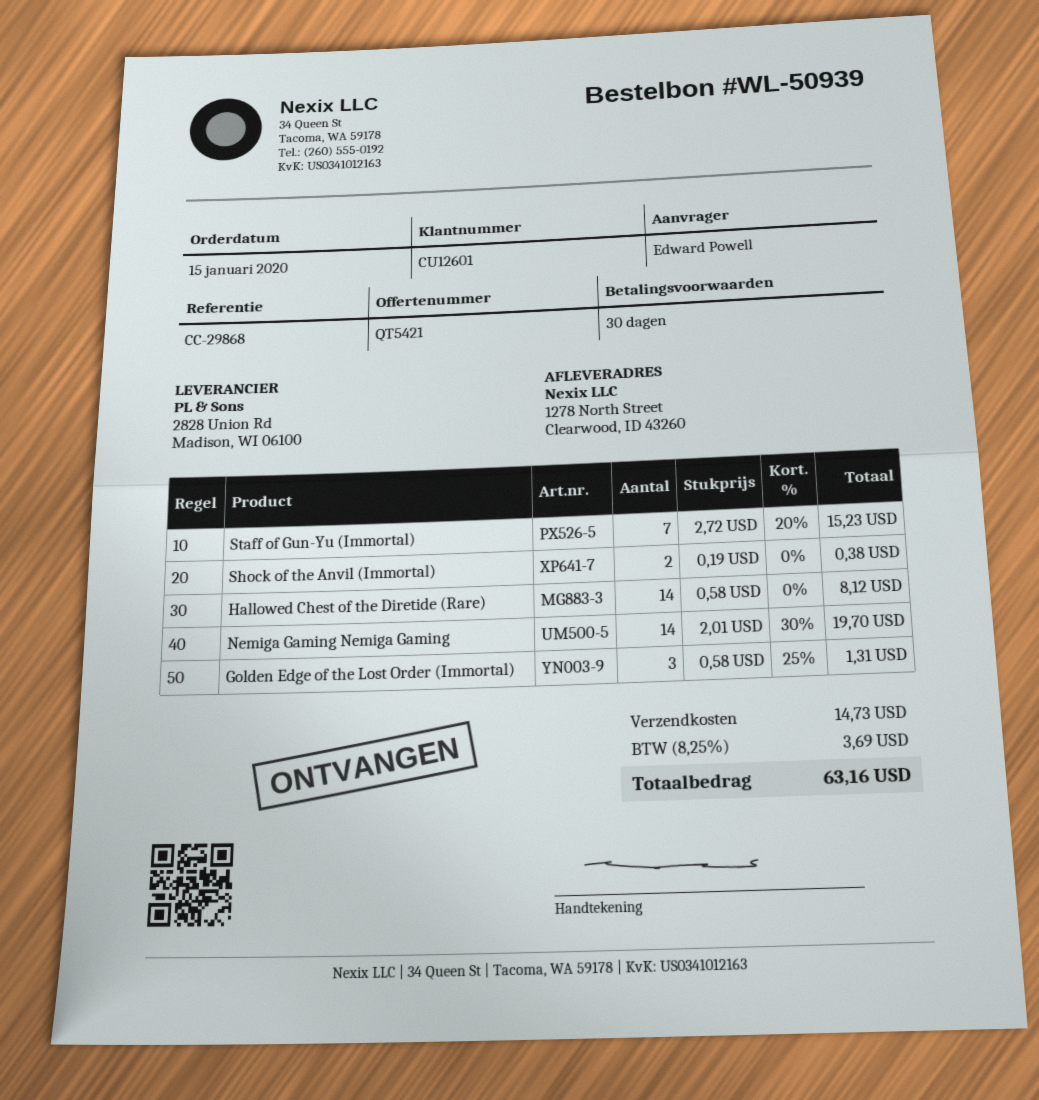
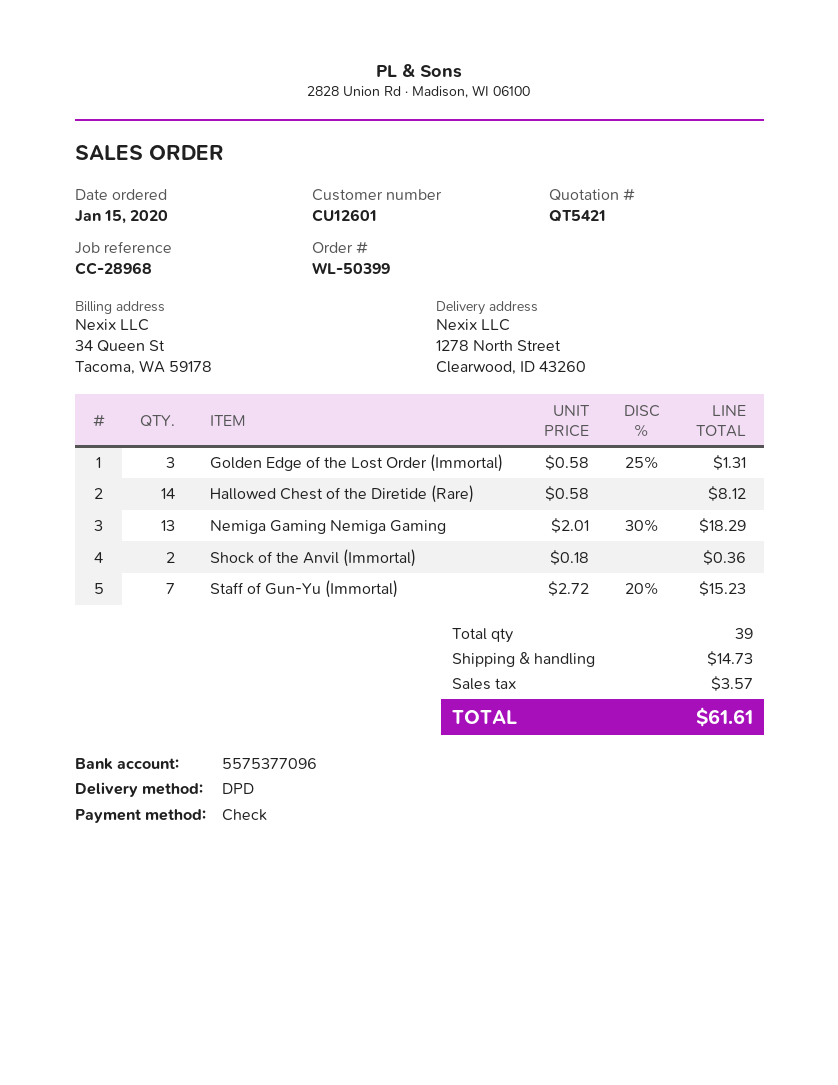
order number: WL-50939 -> WL-50399
reference: CC-29868 -> CC-28968
Shock of the Anvil (Immortal): 2 x 0.19 = 0.38 -> 2 x 0.18 = 0.36
Nemiga Gaming Nemiga Gaming: 14 x 2.01 - 30% = 19.70 -> 13 x 2.01 - 30% = 18.29
tax: 3.69 -> 3.57
total: 63.16 -> 61.61

